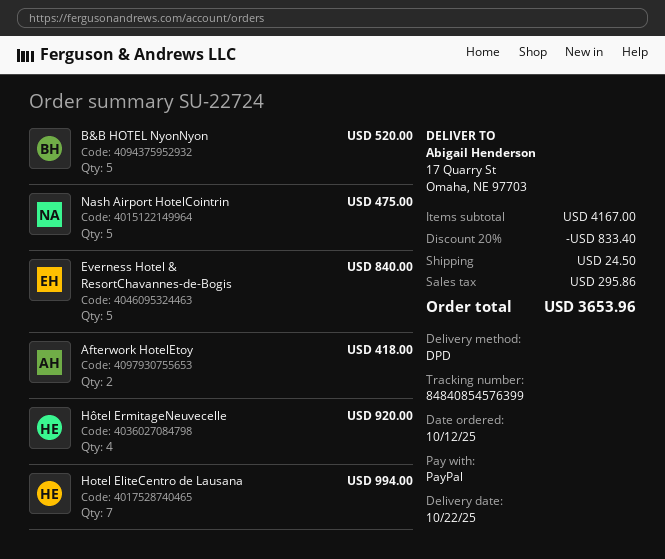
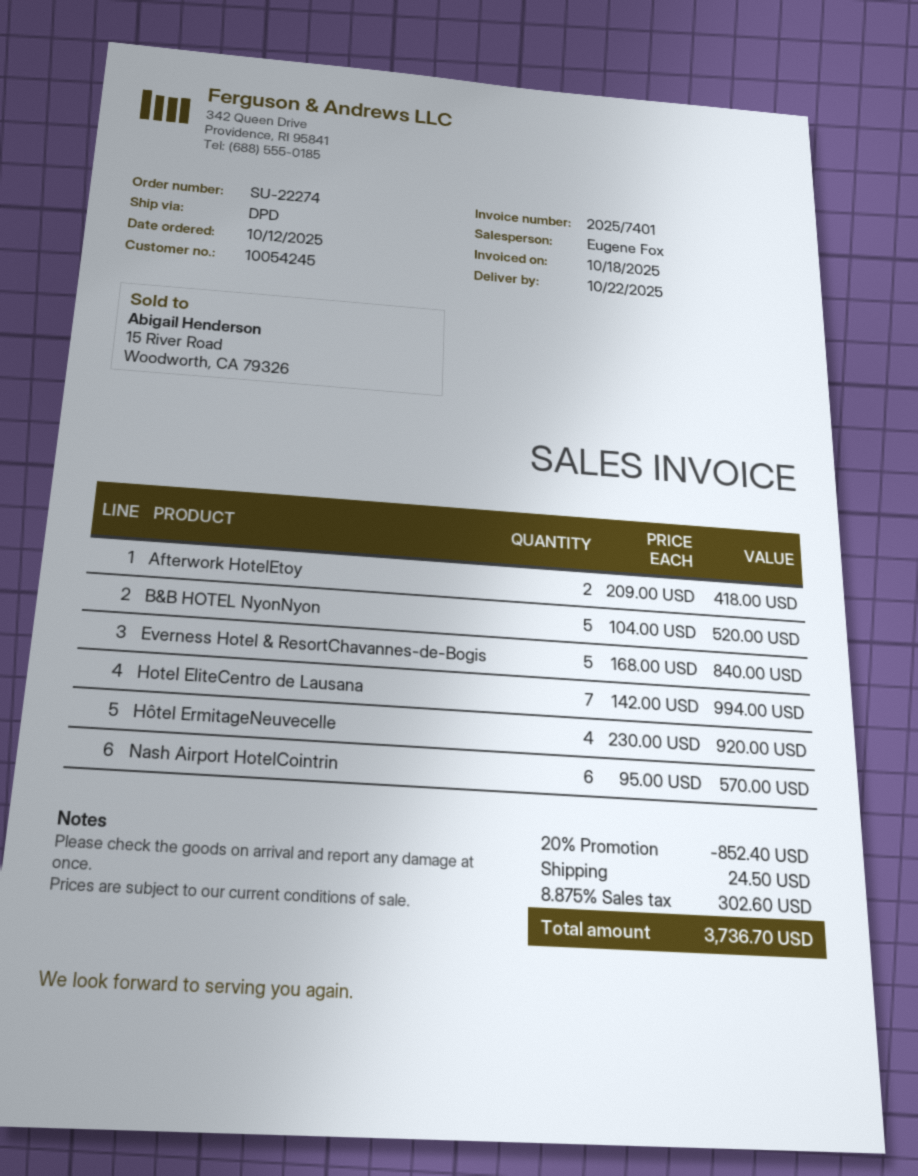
order number: SU-22724 -> SU-22274
Nash Airport HotelCointrin: 5 for 475.00 -> 6 for 570.00
discount: 20% = 833.40 -> 20% = 852.40
tax: 295.86 -> 302.60
total: 3653.96 -> 3736.70

